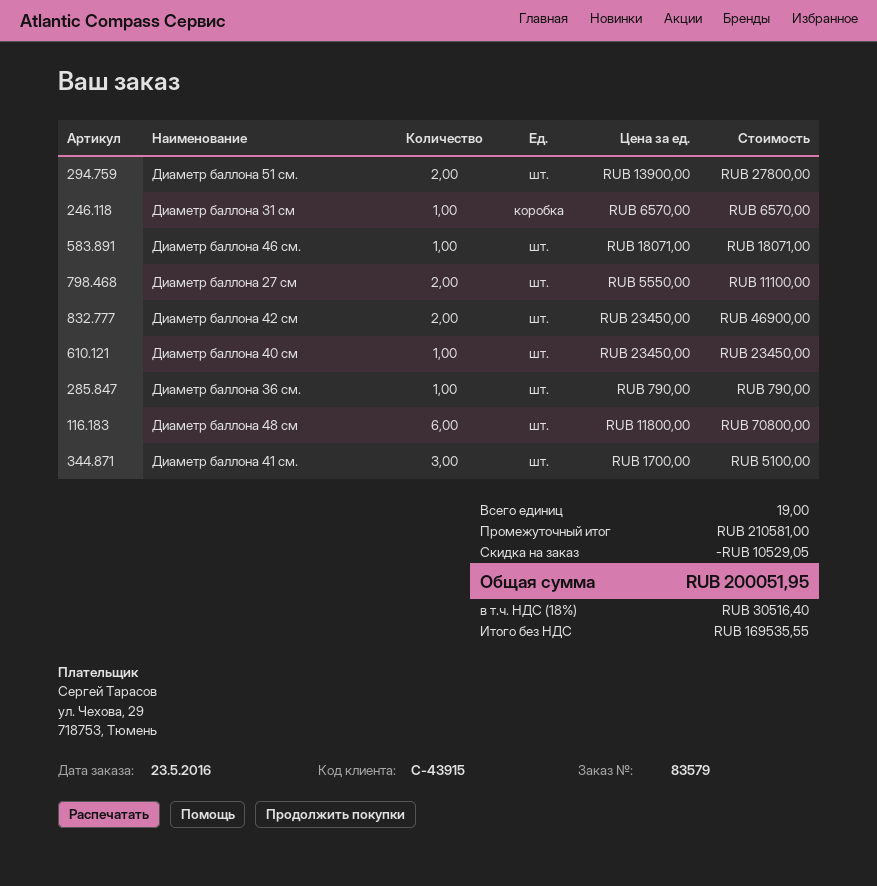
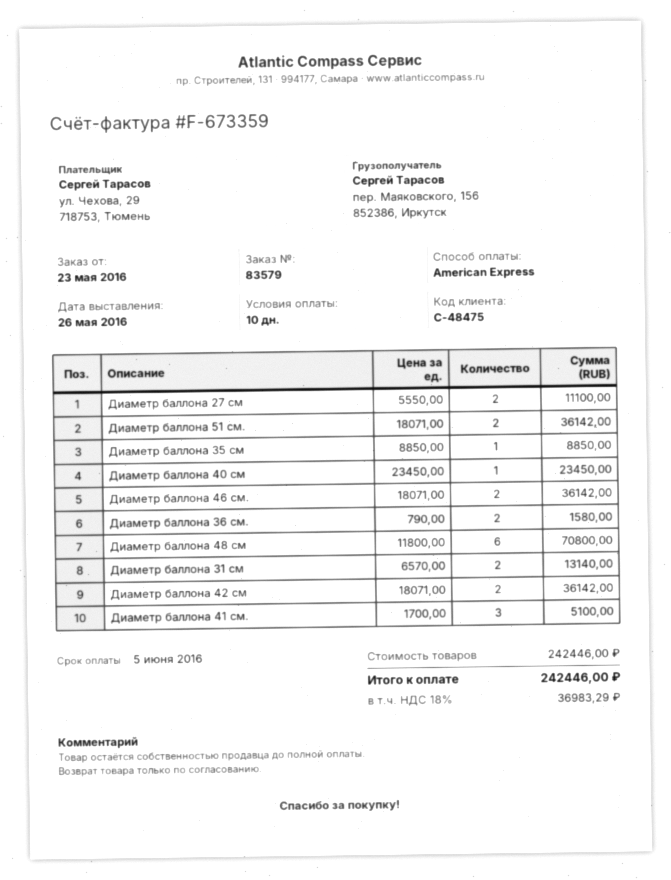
customer number: C-43915 -> C-48475
Диаметр баллона 51 см.: 2 x 13900.00 = 27800.00 -> 2 x 18071.00 = 36142.00
Диаметр баллона 31 см: 1 x 6570.00 = 6570.00 -> 2 x 6570.00 = 13140.00
Диаметр баллона 46 см.: 1 x 18071.00 = 18071.00 -> 2 x 18071.00 = 36142.00
Диаметр баллона 42 см: 2 x 23450.00 = 46900.00 -> 2 x 18071.00 = 36142.00
Диаметр баллона 36 см.: 1 x 790.00 = 790.00 -> 2 x 790.00 = 1580.00
Диаметр баллона 35 см: none -> 1 x 8850.00 = 8850.00
subtotal: 210581.00 -> 242446.00
discount: 10529.05 -> none
tax: 18% = 30516.40 -> 18% = 36983.29
total: 200051.95 -> 242446.00

